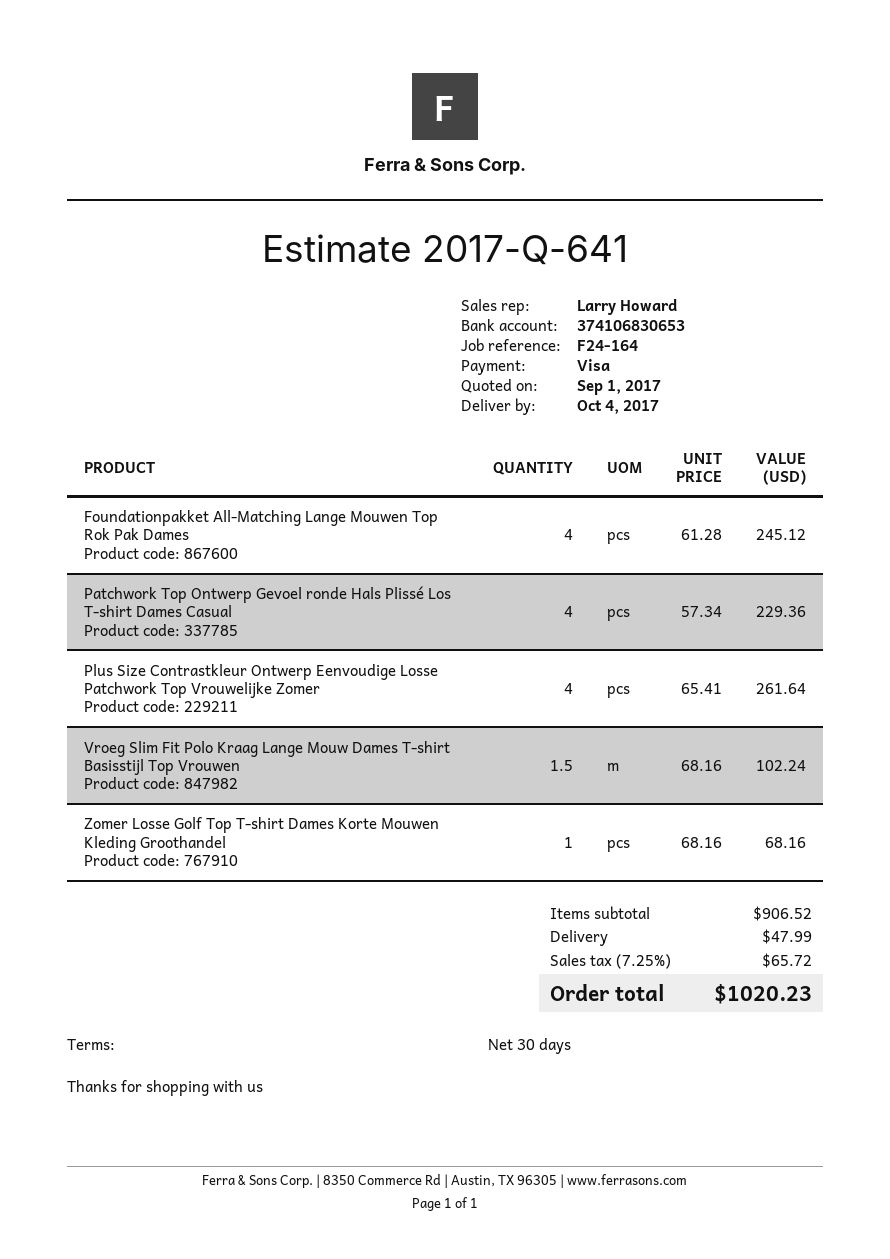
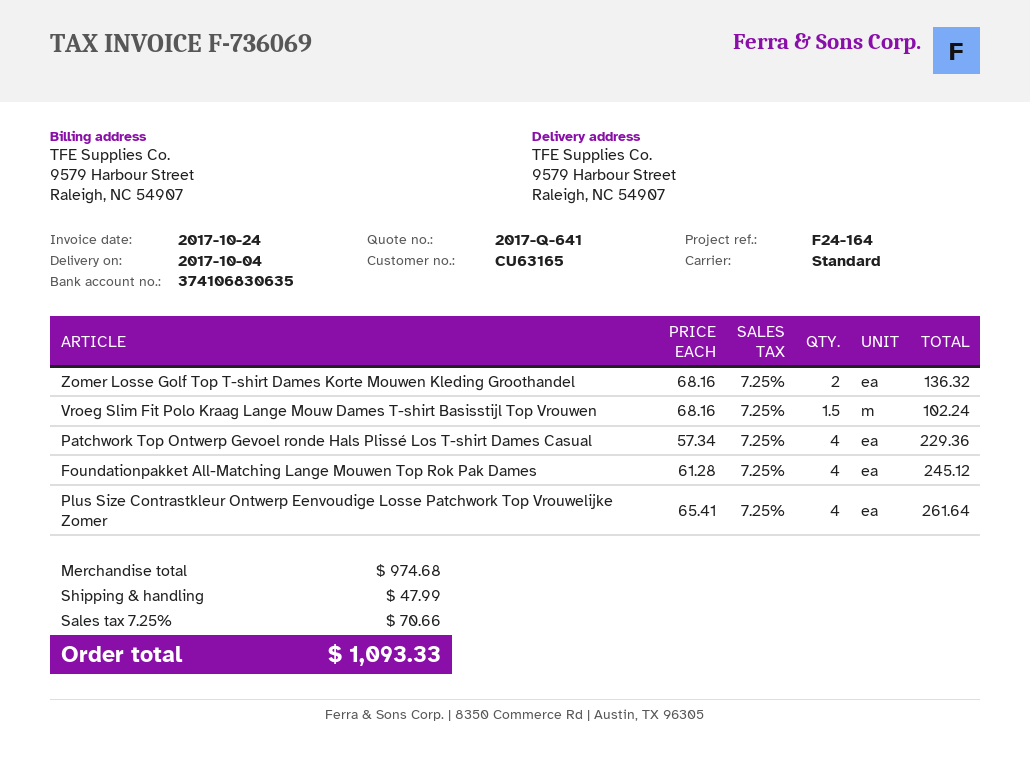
bank account: 374106830653 -> 374106830635
Zomer Losse Golf Top T-shirt Dames Korte Mouwen Kleding Groothandel: 1 x 68.16 = 68.16 -> 2 x 68.16 = 136.32
subtotal: 906.52 -> 974.68
tax: 7.25% = 65.72 -> 7.25% = 70.66
total: 1020.23 -> 1093.33

